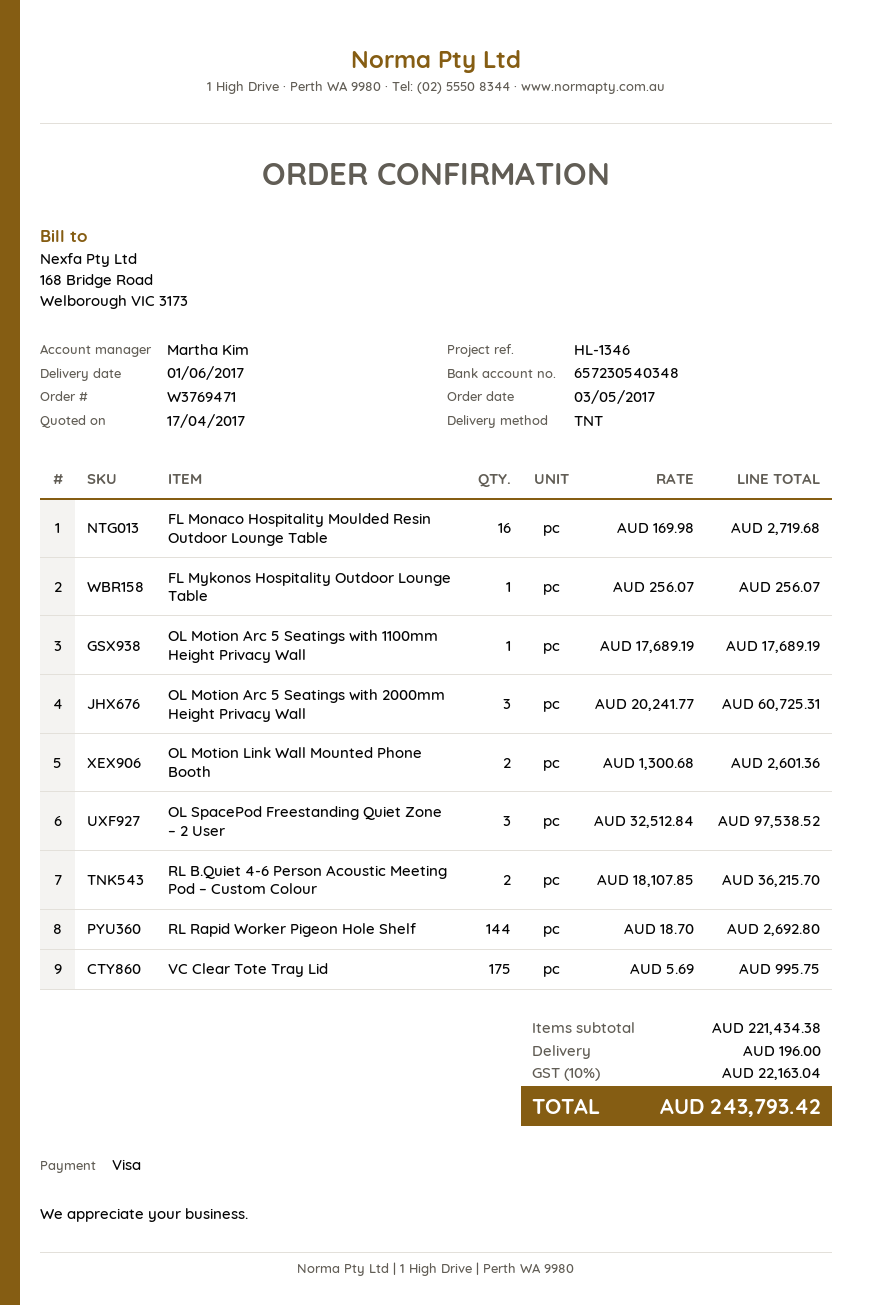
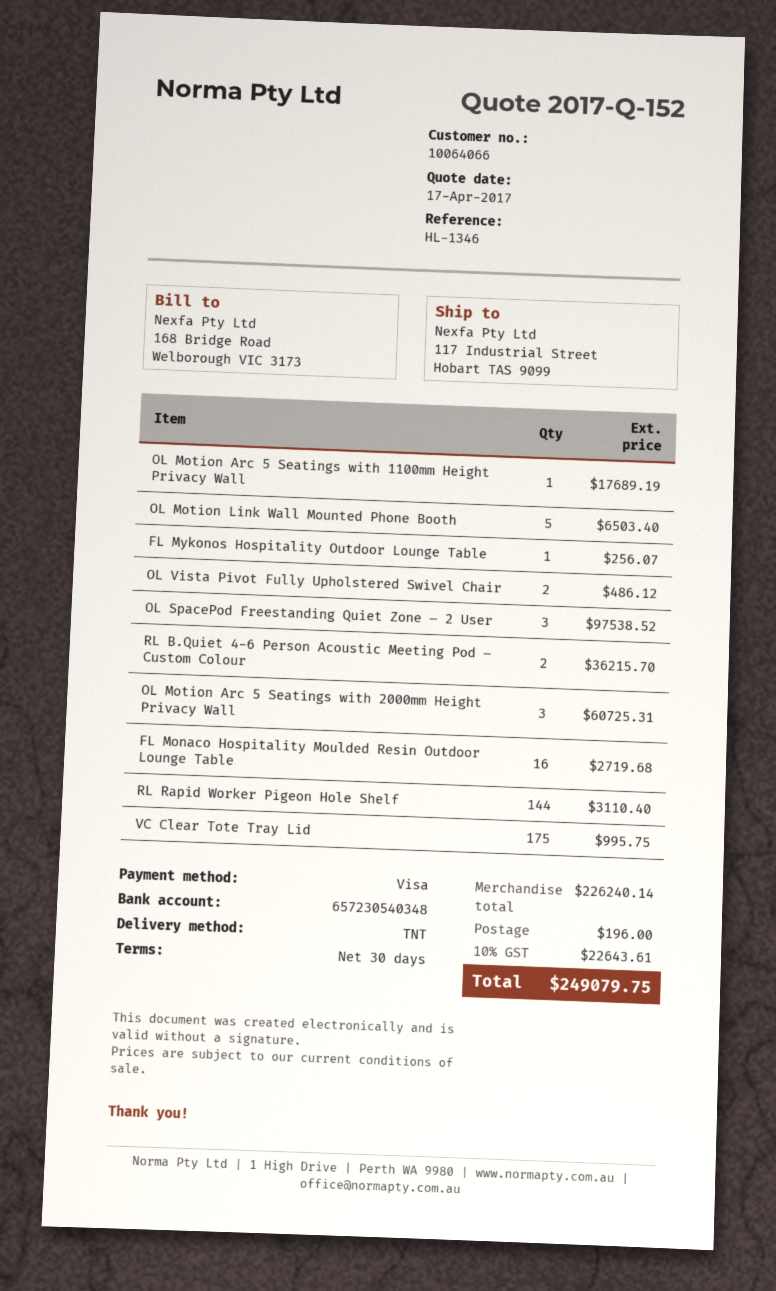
OL Motion Link Wall Mounted Phone Booth: 2 for 2601.36 -> 5 for 6503.40
RL Rapid Worker Pigeon Hole Shelf: 144 for 2692.80 -> 144 for 3110.40
OL Vista Pivot Fully Upholstered Swivel Chair: none -> 2 for 486.12
subtotal: 221434.38 -> 226240.14
tax: 10% = 22163.04 -> 10% = 22643.61
total: 243793.42 -> 249079.75

